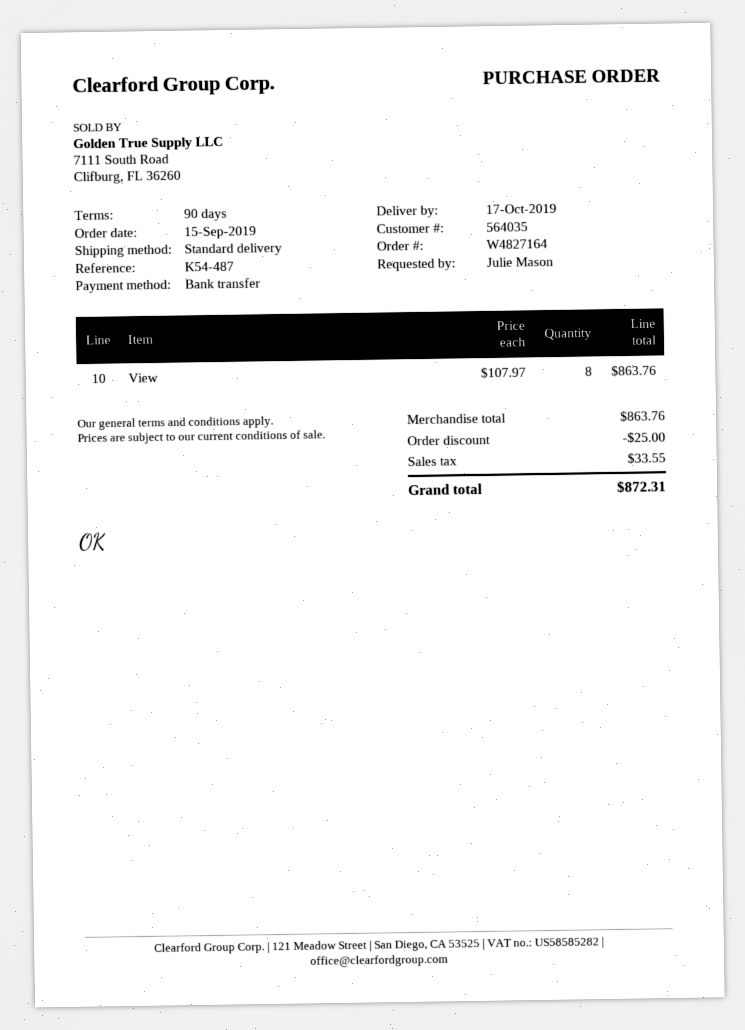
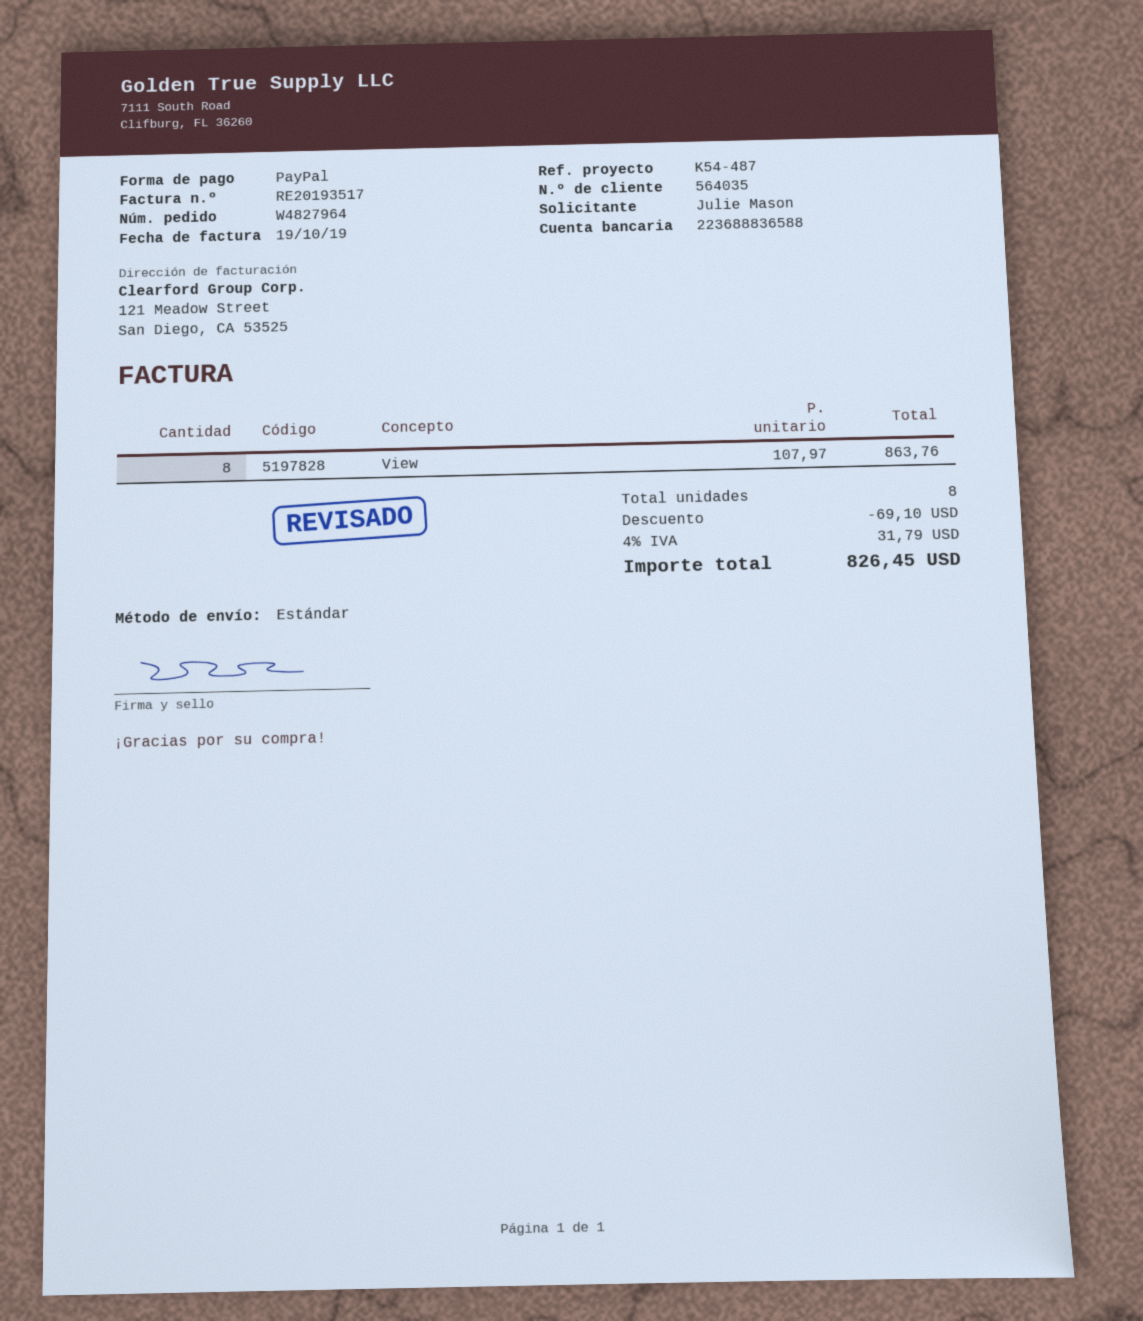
order number: W4827164 -> W4827964
payment method: bank transfer -> PayPal
discount: 25.00 -> 69.10
tax: 33.55 -> 31.79
total: 872.31 -> 826.45

